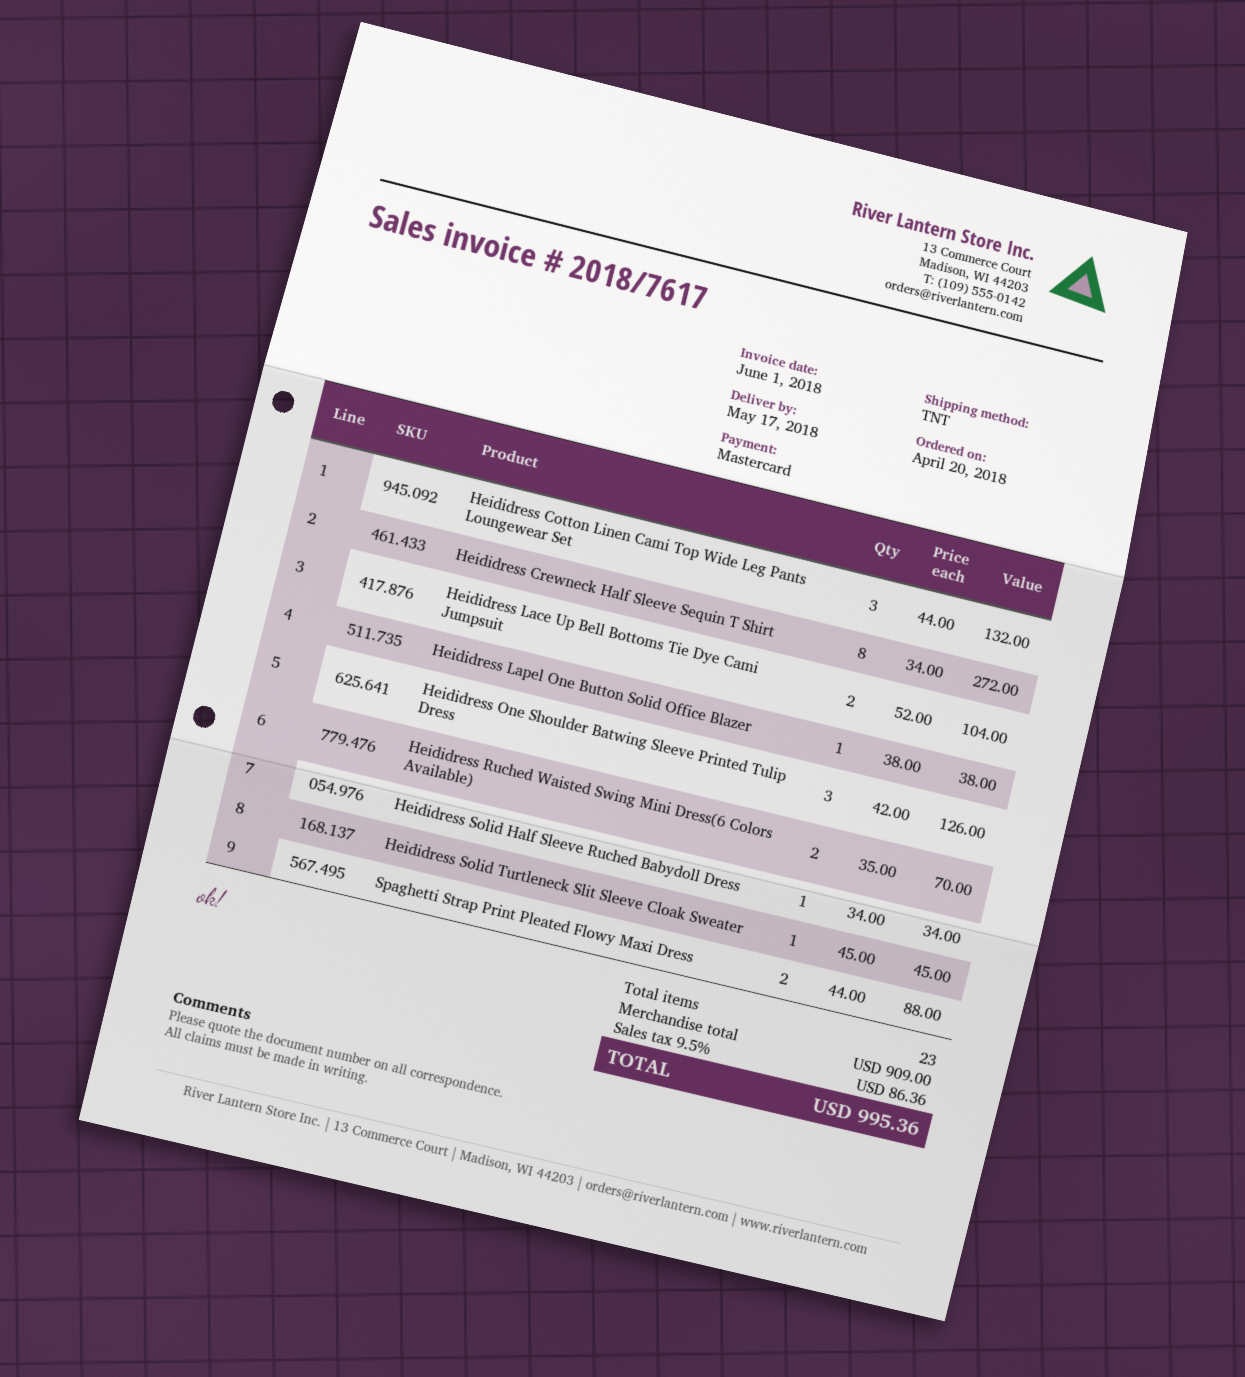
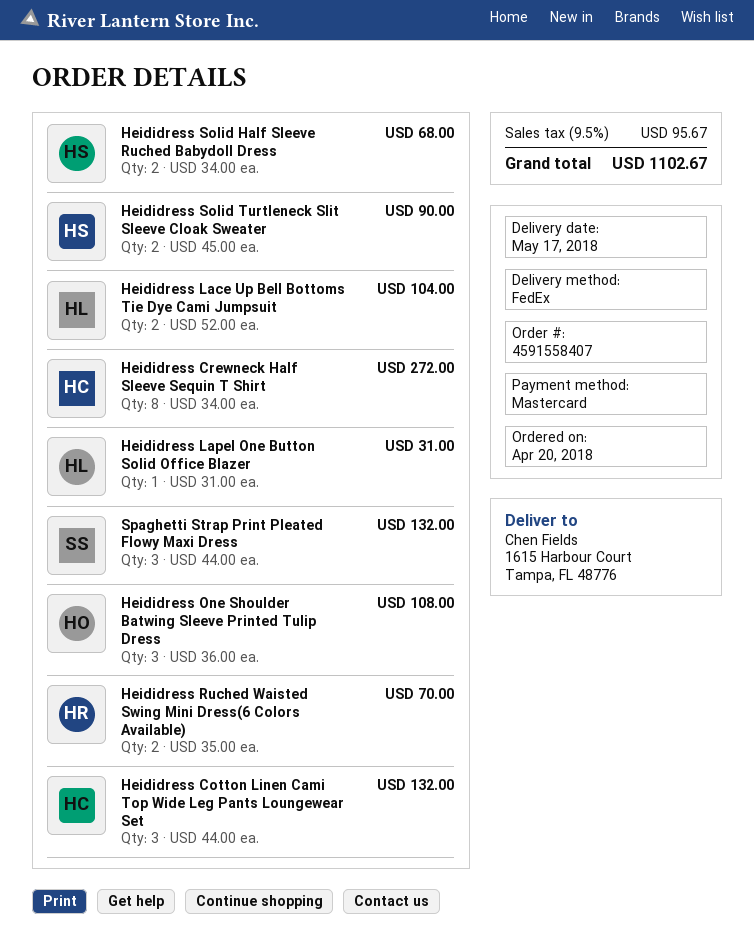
shipping method: TNT -> FedEx
Heididress Lapel One Button Solid Office Blazer: 1 x 38.00 = 38.00 -> 1 x 31.00 = 31.00
Heididress One Shoulder Batwing Sleeve Printed Tulip Dress: 3 x 42.00 = 126.00 -> 3 x 36.00 = 108.00
Heididress Solid Half Sleeve Ruched Babydoll Dress: 1 x 34.00 = 34.00 -> 2 x 34.00 = 68.00
Heididress Solid Turtleneck Slit Sleeve Cloak Sweater: 1 x 45.00 = 45.00 -> 2 x 45.00 = 90.00
Spaghetti Strap Print Pleated Flowy Maxi Dress: 2 x 44.00 = 88.00 -> 3 x 44.00 = 132.00
tax: 9.5% = 86.36 -> 9.5% = 95.67
total: 995.36 -> 1102.67

